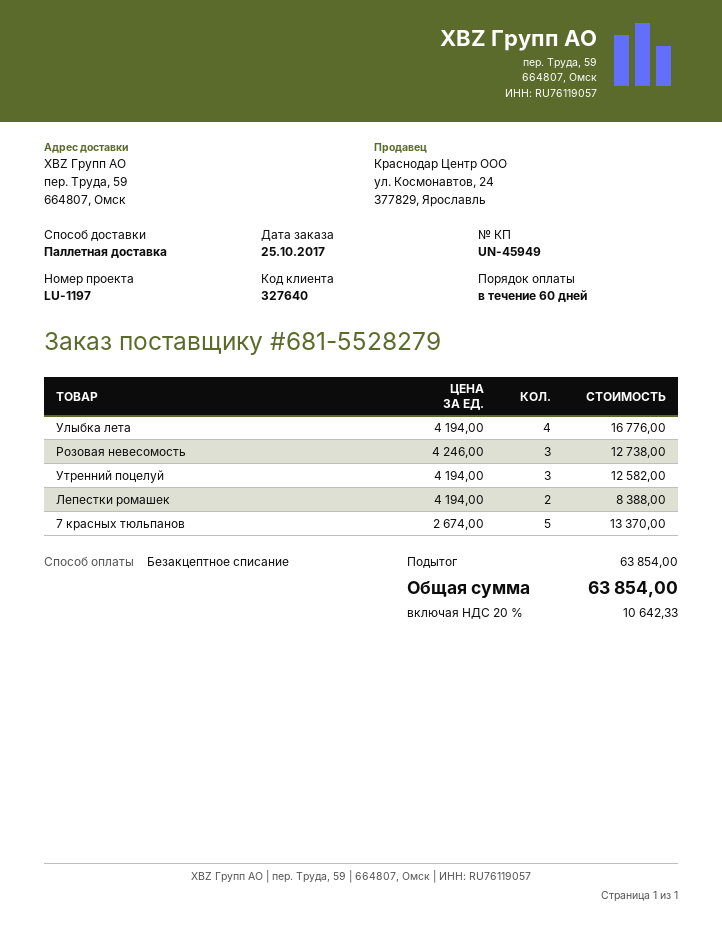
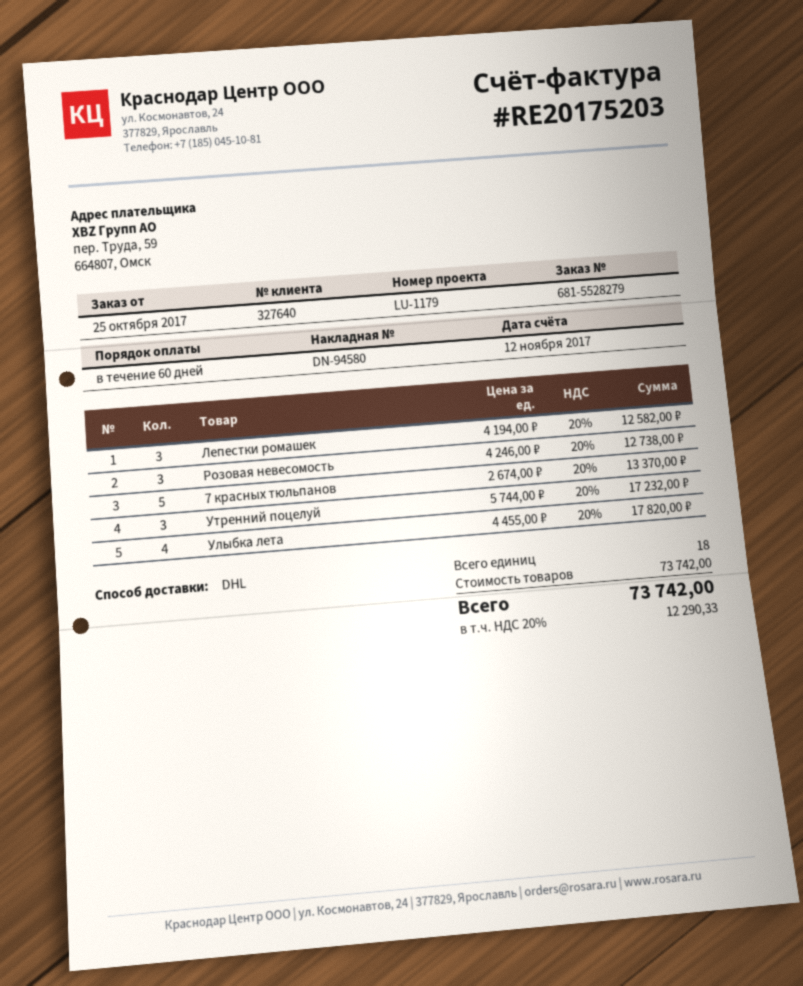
reference: LU-1197 -> LU-1179
shipping method: pallet freight -> DHL
Улыбка лета: 4 x 4194.00 = 16776.00 -> 4 x 4455.00 = 17820.00
Утренний поцелуй: 3 x 4194.00 = 12582.00 -> 3 x 5744.00 = 17232.00
Лепестки ромашек: 2 x 4194.00 = 8388.00 -> 3 x 4194.00 = 12582.00
subtotal: 63854.00 -> 73742.00
tax: 20% = 10642.33 -> 20% = 12290.33
total: 63854.00 -> 73742.00

